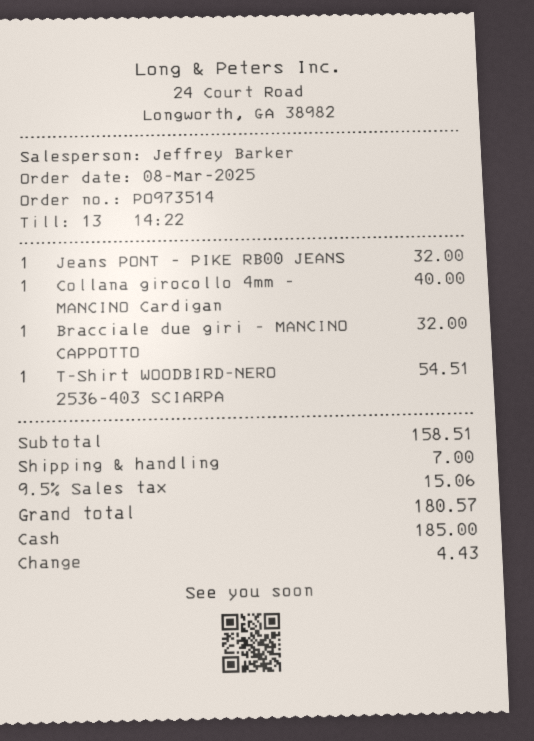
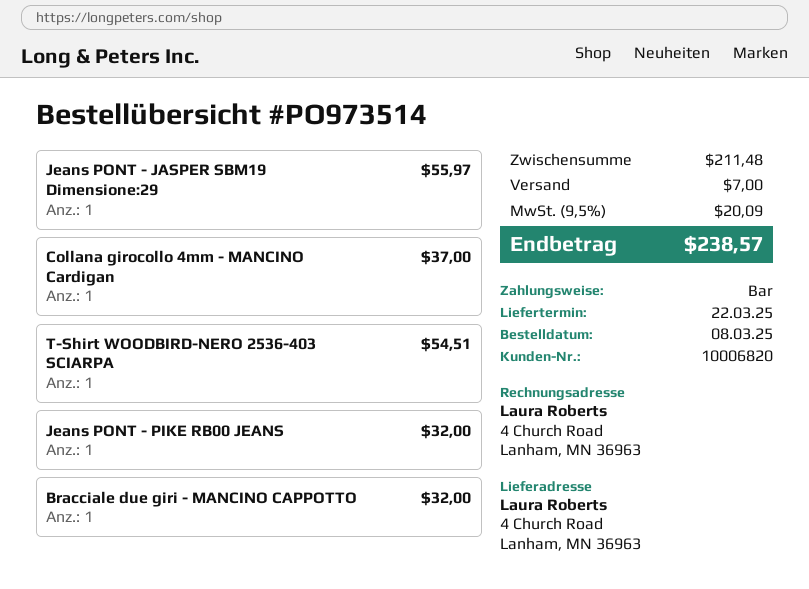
Collana girocollo 4mm - MANCINO Cardigan: 1 for 40.00 -> 1 for 37.00
Jeans PONT - JASPER SBM19 Dimensione:29: none -> 1 for 55.97
subtotal: 158.51 -> 211.48
tax: 9.5% = 15.06 -> 9.5% = 20.09
total: 180.57 -> 238.57

